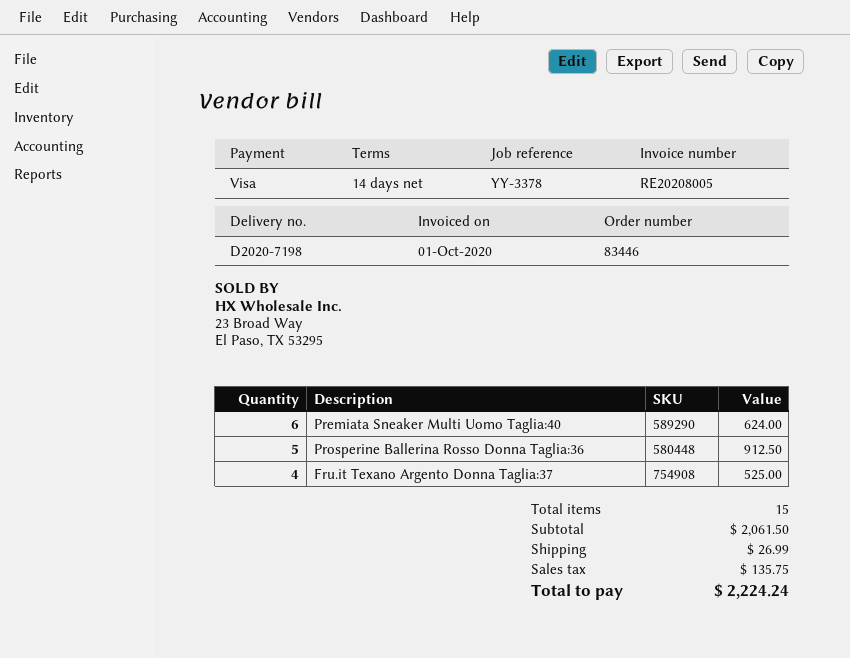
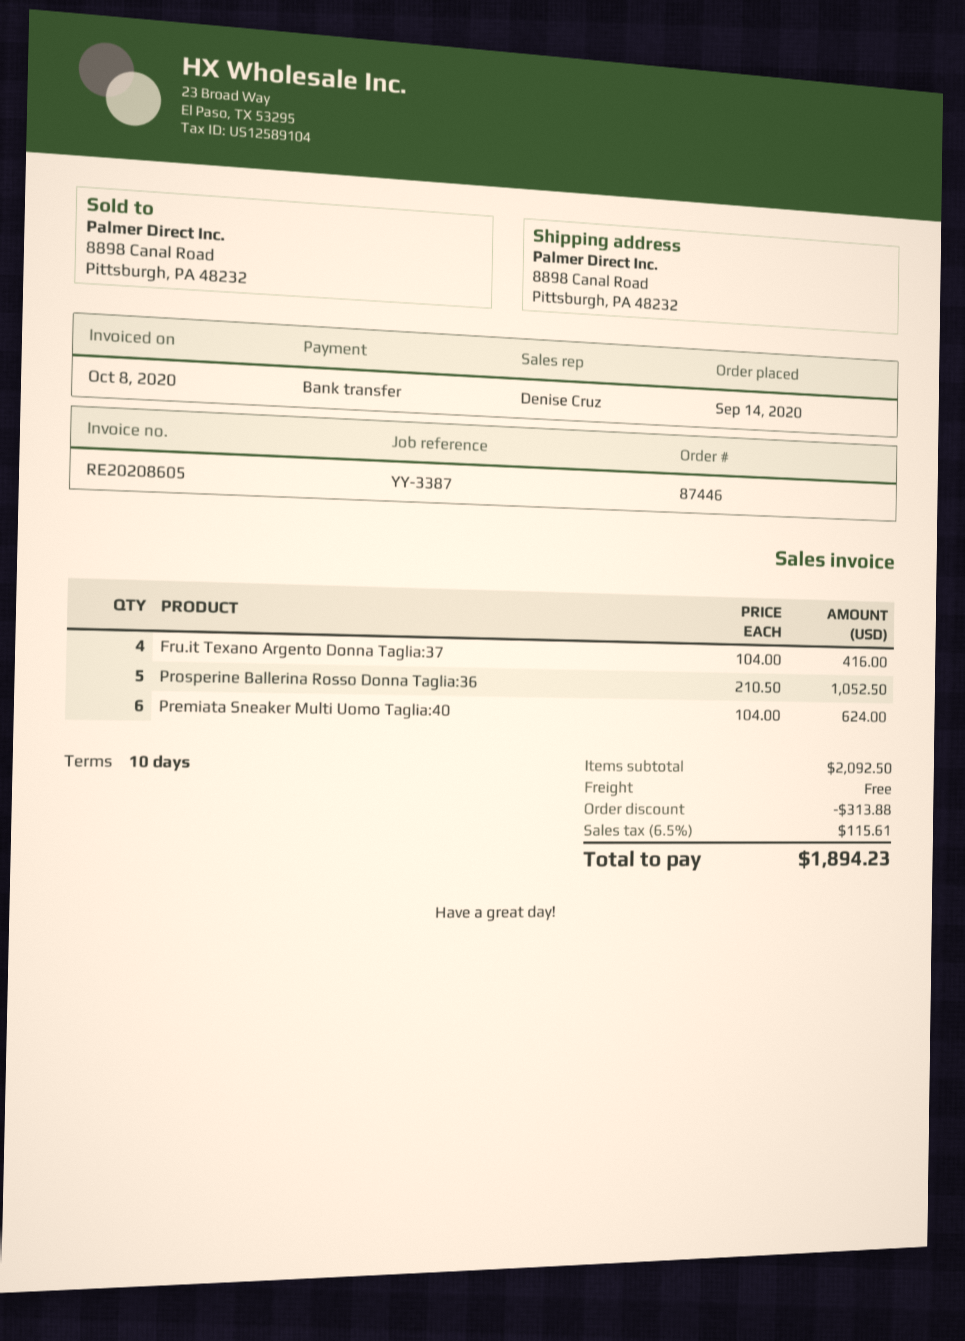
order number: 83446 -> 87446
invoice number: RE20208005 -> RE20208605
invoice date: 2020-10-01 -> 2020-10-08
payment terms: 14 days -> 10 days
reference: YY-3378 -> YY-3387
payment method: Visa -> bank transfer
Prosperine Ballerina Rosso Donna Taglia:36: 5 for 912.50 -> 5 for 1052.50
Fru.it Texano Argento Donna Taglia:37: 4 for 525.00 -> 4 for 416.00
subtotal: 2061.50 -> 2092.50
discount: none -> 313.88
shipping: 26.99 -> 0.00
tax: 135.75 -> 115.61
total: 2224.24 -> 1894.23

